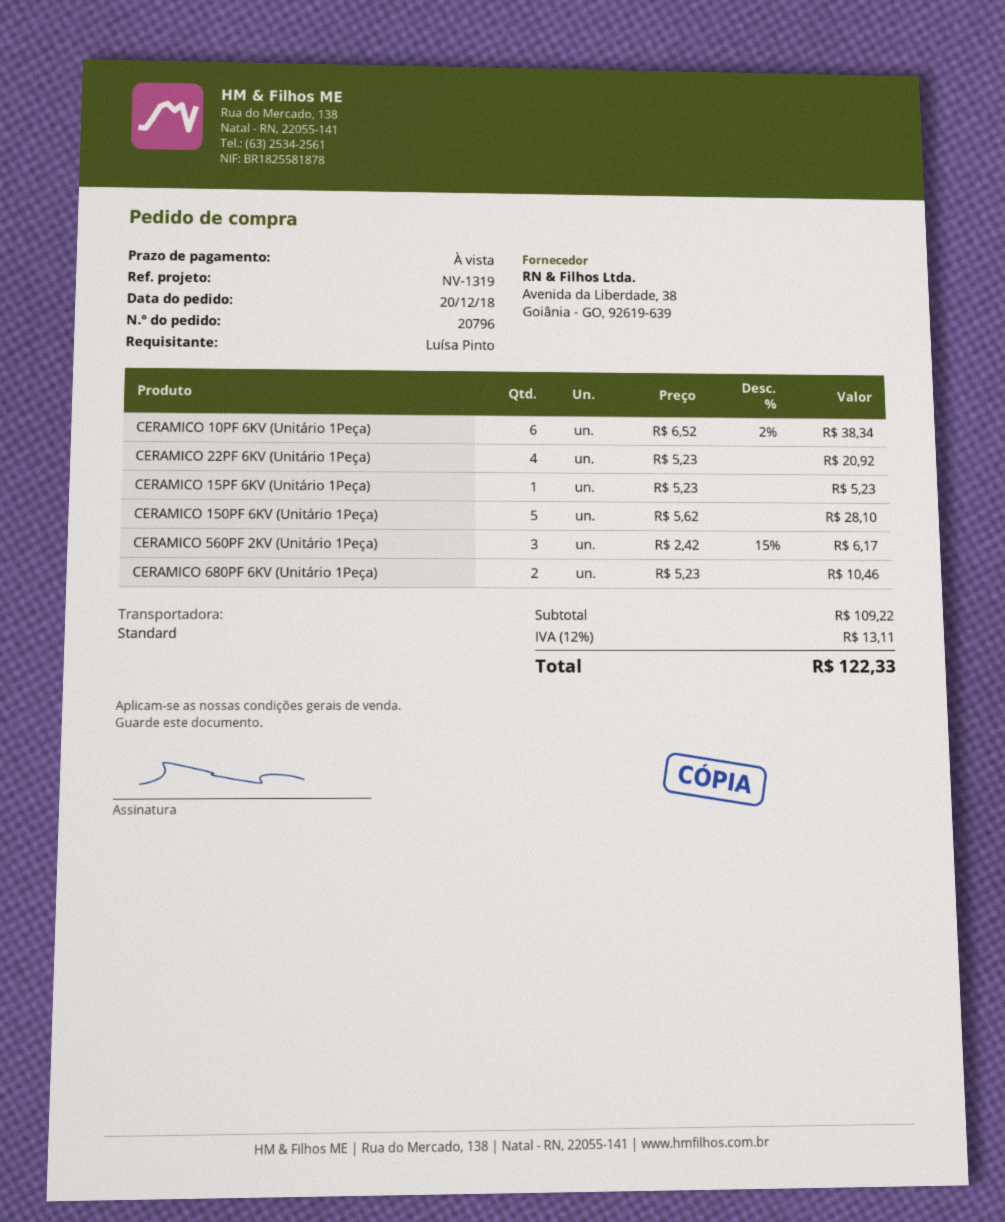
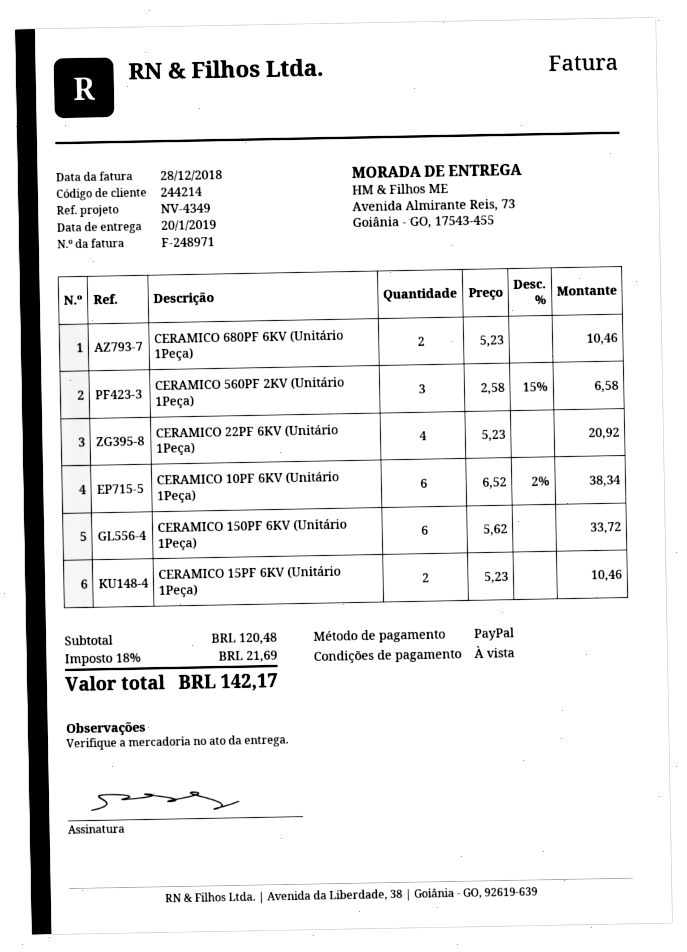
reference: NV-1319 -> NV-4349
CERAMICO 15PF 6KV (Unitário 1Peça): 1 x 5.23 = 5.23 -> 2 x 5.23 = 10.46
CERAMICO 150PF 6KV (Unitário 1Peça): 5 x 5.62 = 28.10 -> 6 x 5.62 = 33.72
CERAMICO 560PF 2KV (Unitário 1Peça): 3 x 2.42 - 15% = 6.17 -> 3 x 2.58 - 15% = 6.58
subtotal: 109.22 -> 120.48
tax: 12% = 13.11 -> 18% = 21.69
total: 122.33 -> 142.17

